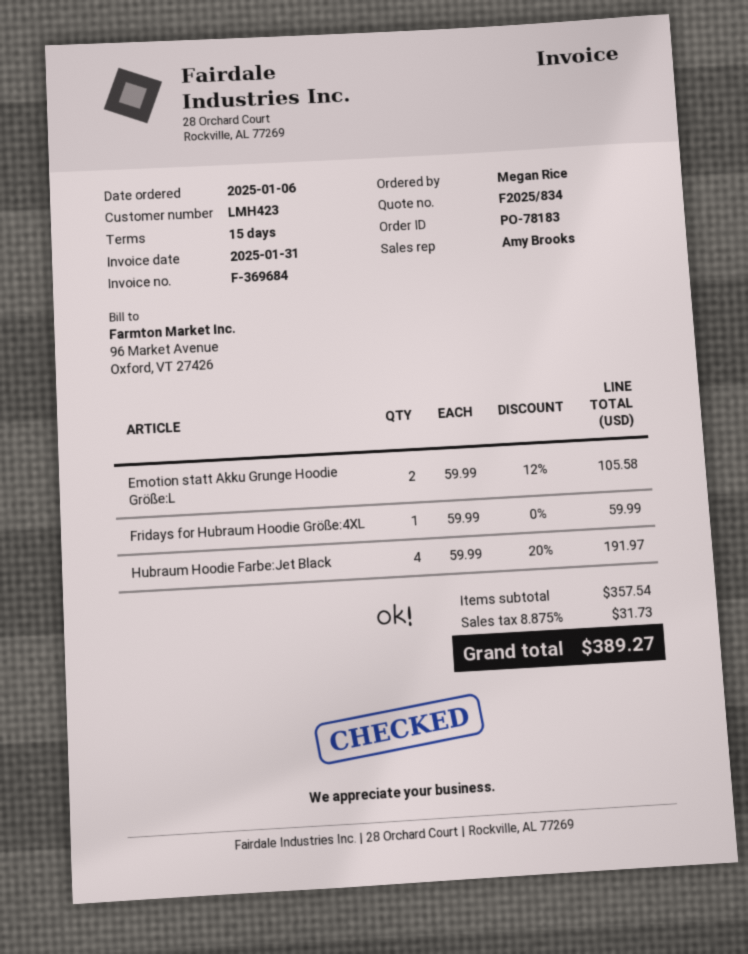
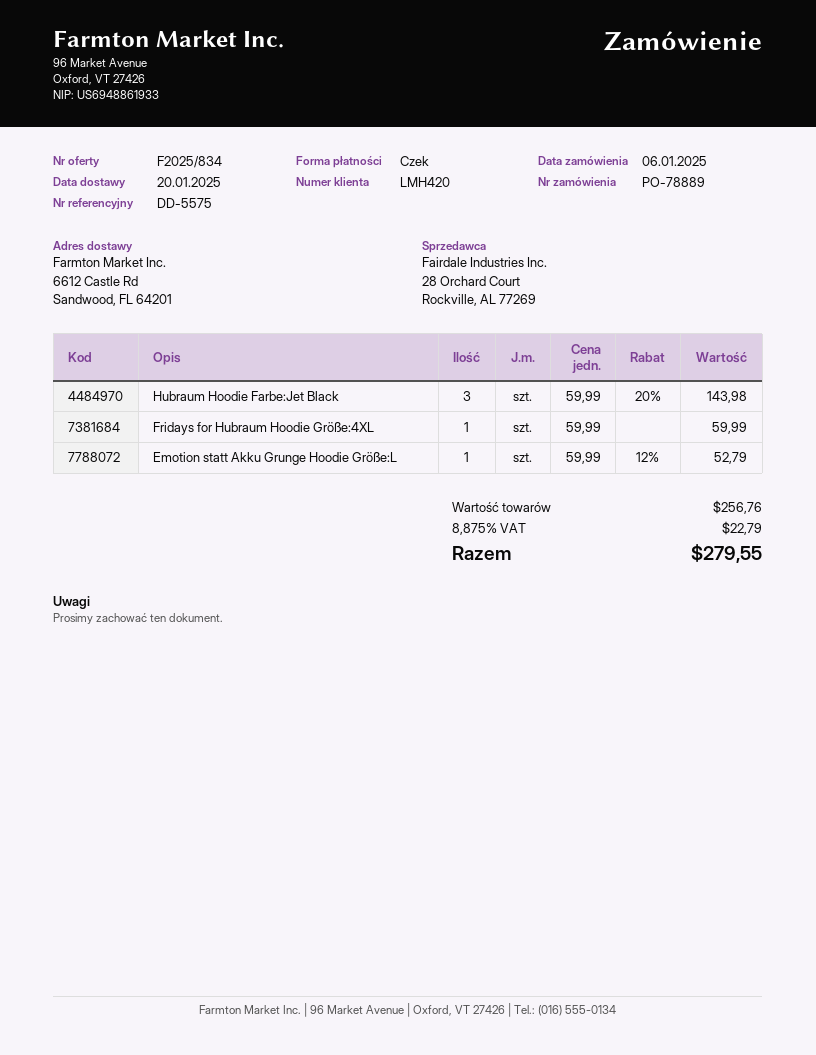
order number: PO-78183 -> PO-78889
customer number: LMH423 -> LMH420
Emotion statt Akku Grunge Hoodie Größe:L: 2 x 59.99 - 12% = 105.58 -> 1 x 59.99 - 12% = 52.79
Hubraum Hoodie Farbe:Jet Black: 4 x 59.99 - 20% = 191.97 -> 3 x 59.99 - 20% = 143.98
subtotal: 357.54 -> 256.76
tax: 8.875% = 31.73 -> 8.875% = 22.79
total: 389.27 -> 279.55

